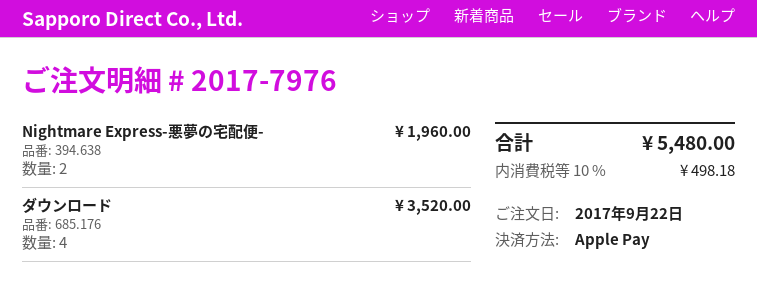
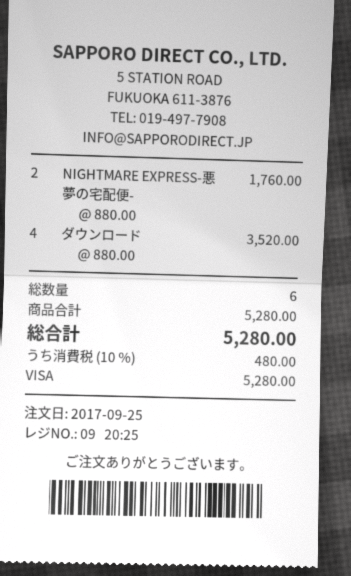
order date: 2017-09-22 -> 2017-09-25
payment method: Apple Pay -> Visa
Nightmare Express-悪夢の宅配便-: 2 for 1960.00 -> 2 for 1760.00
tax: 10% = 498.18 -> 10% = 480.00
total: 5480.00 -> 5280.00

